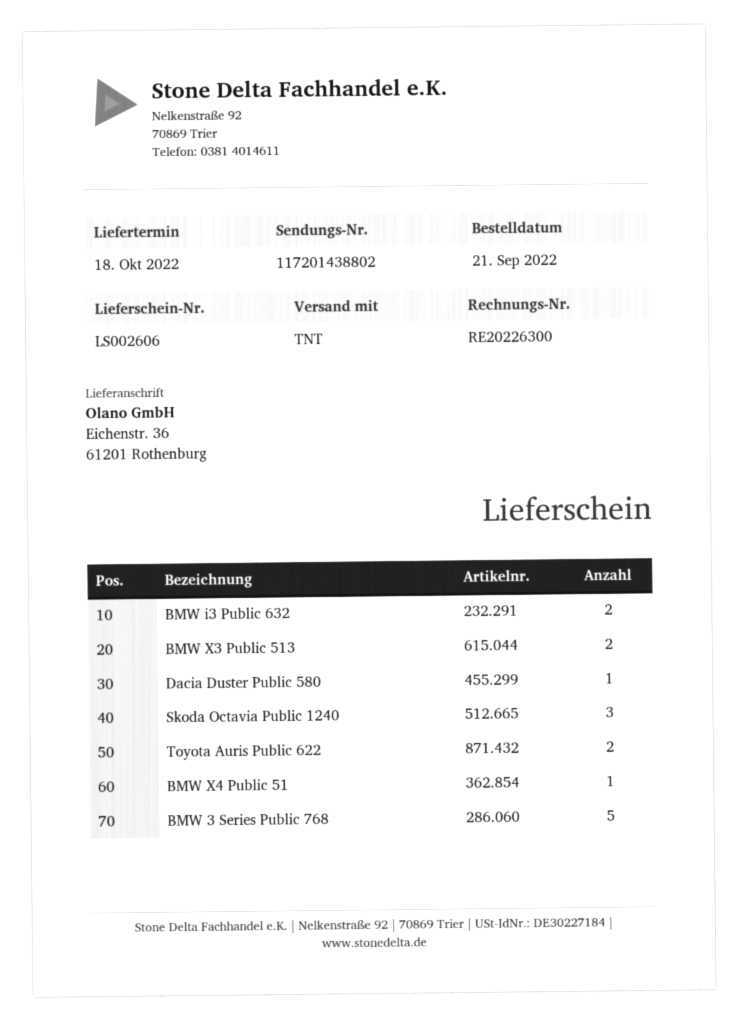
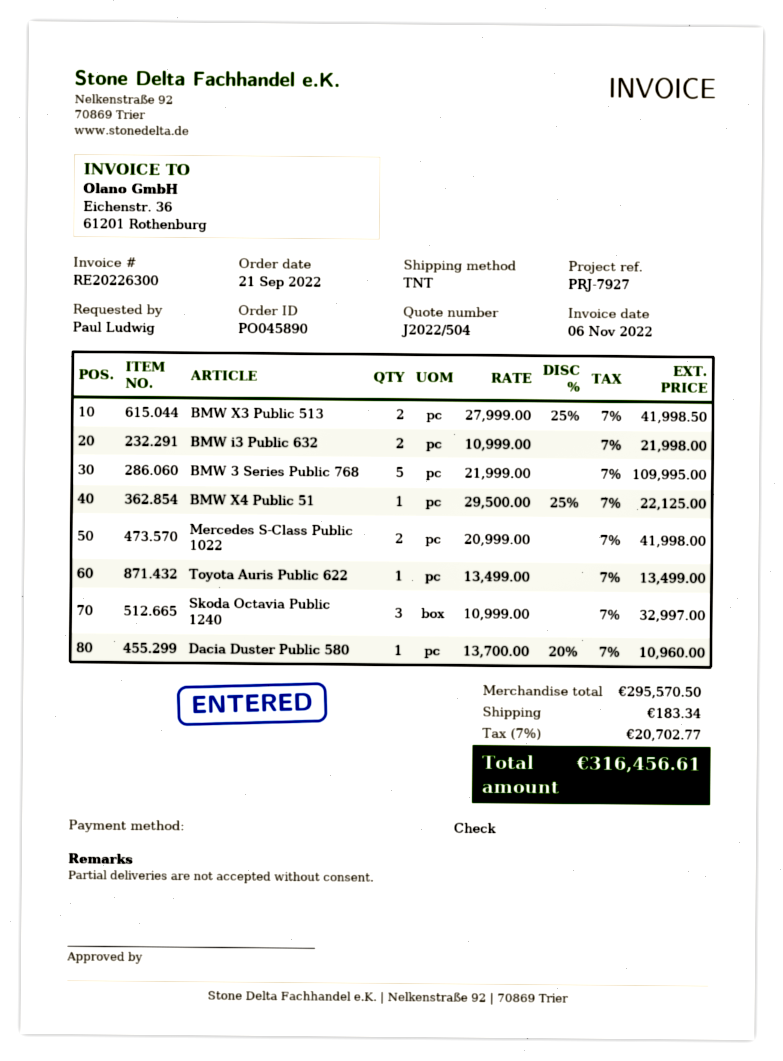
Toyota Auris Public 622: 2 -> 1
Mercedes S-Class Public 1022: none -> 2

